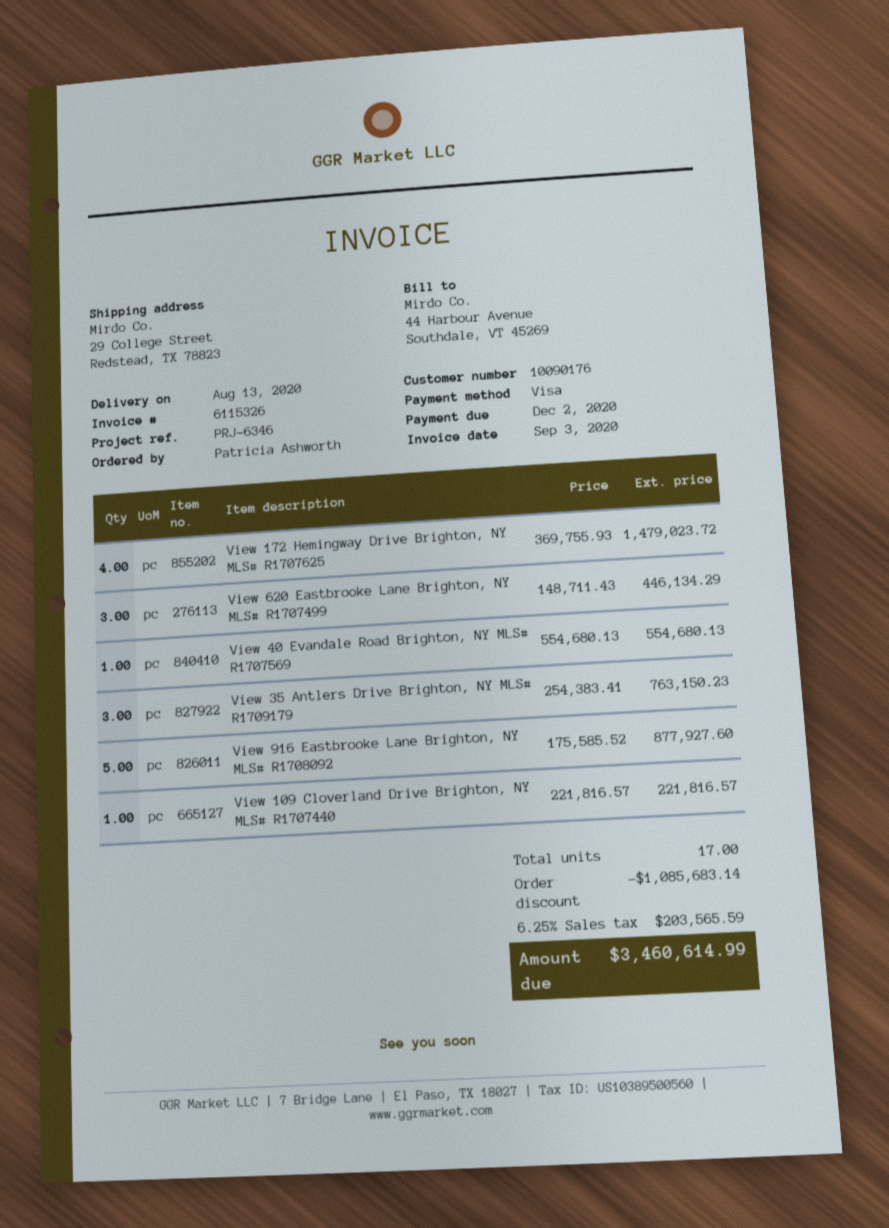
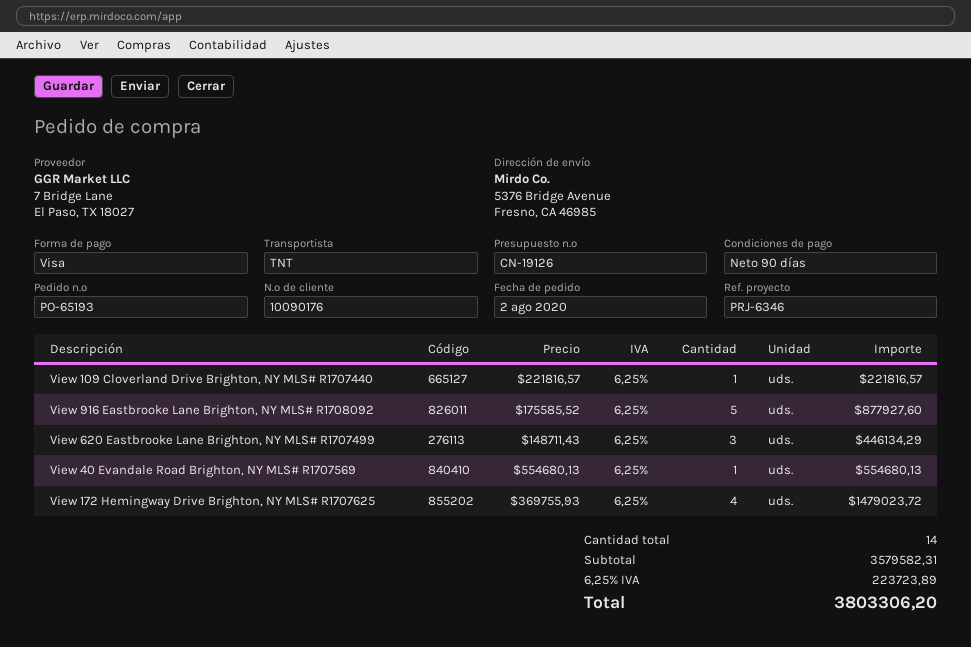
ship to: 29 College Street, Redstead, TX 78823 -> 5376 Bridge Avenue, Fresno, CA 46985
View 35 Antlers Drive Brighton, NY MLS# R1709179: 3 x 254383.41 = 763150.23 -> none
total quantity: 17 -> 14
discount: 1085683.14 -> none
tax: 6.25% = 203565.59 -> 6.25% = 223723.89
total: 3460614.99 -> 3803306.20

